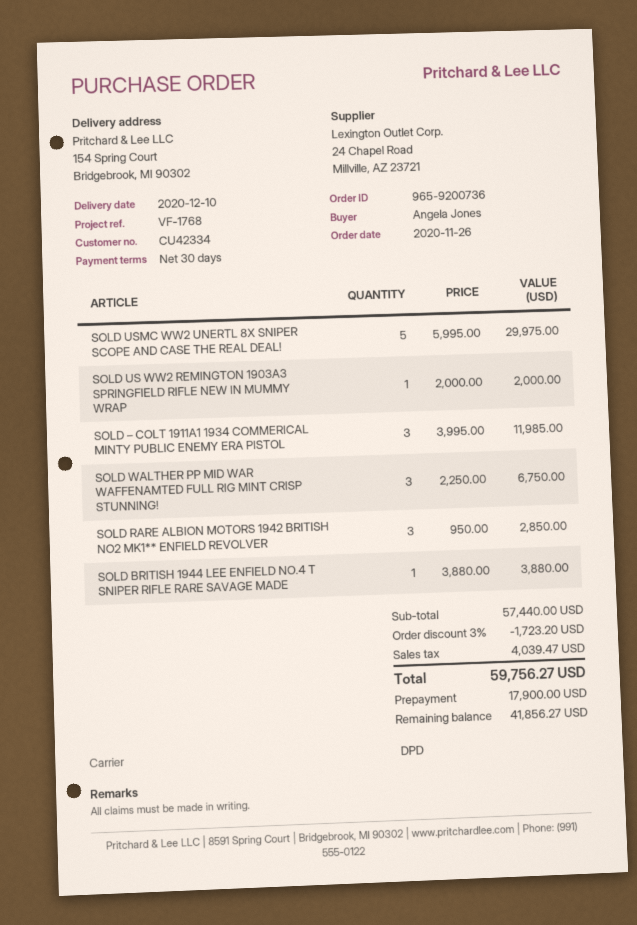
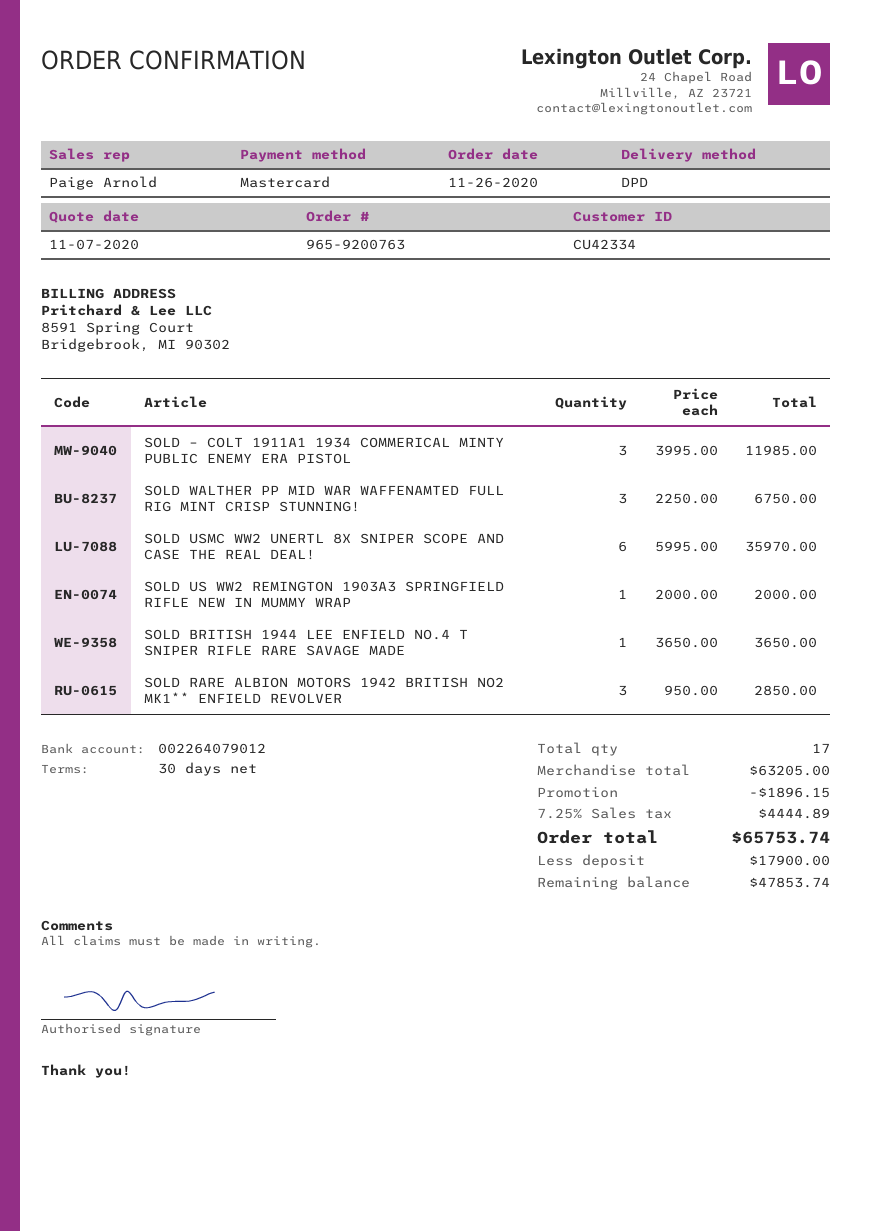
order number: 965-9200736 -> 965-9200763
SOLD USMC WW2 UNERTL 8X SNIPER SCOPE AND CASE THE REAL DEAL!: 5 x 5995.00 = 29975.00 -> 6 x 5995.00 = 35970.00
SOLD BRITISH 1944 LEE ENFIELD NO.4 T SNIPER RIFLE RARE SAVAGE MADE: 1 x 3880.00 = 3880.00 -> 1 x 3650.00 = 3650.00
subtotal: 57440.00 -> 63205.00
discount: 1723.20 -> 1896.15
tax: 4039.47 -> 4444.89
total: 59756.27 -> 65753.74
balance: 41856.27 -> 47853.74

